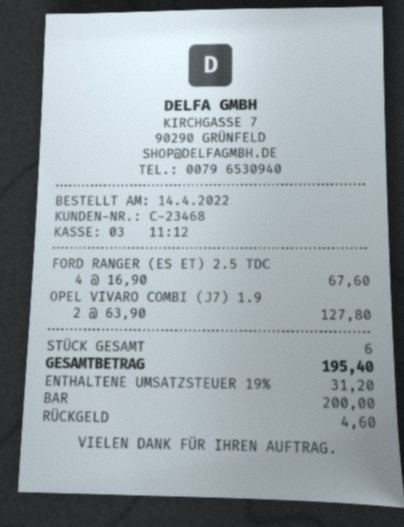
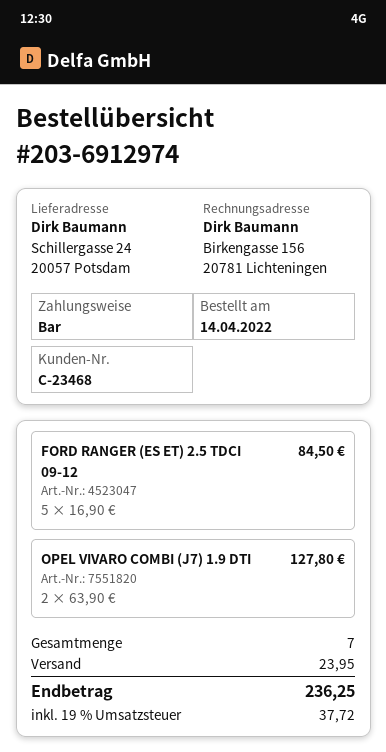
FORD RANGER (ES ET) 2.5 TDC: 4 x 16.90 = 67.60 -> 5 x 16.90 = 84.50
total quantity: 6 -> 7
shipping: none -> 23.95
tax: 19% = 31.20 -> 19% = 37.72
total: 195.40 -> 236.25

